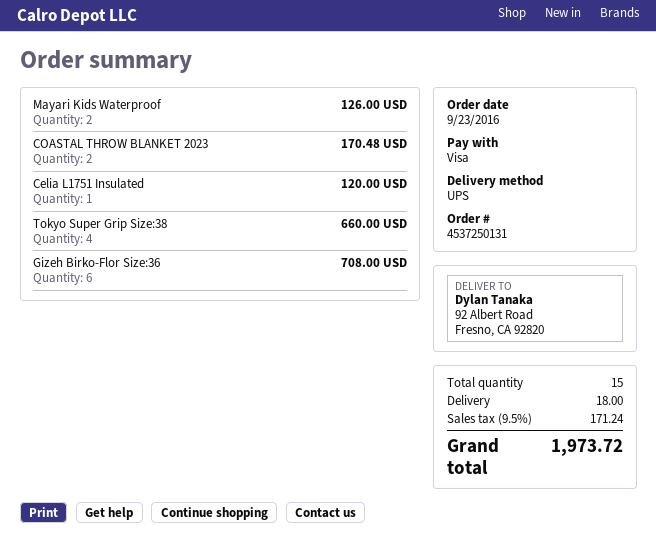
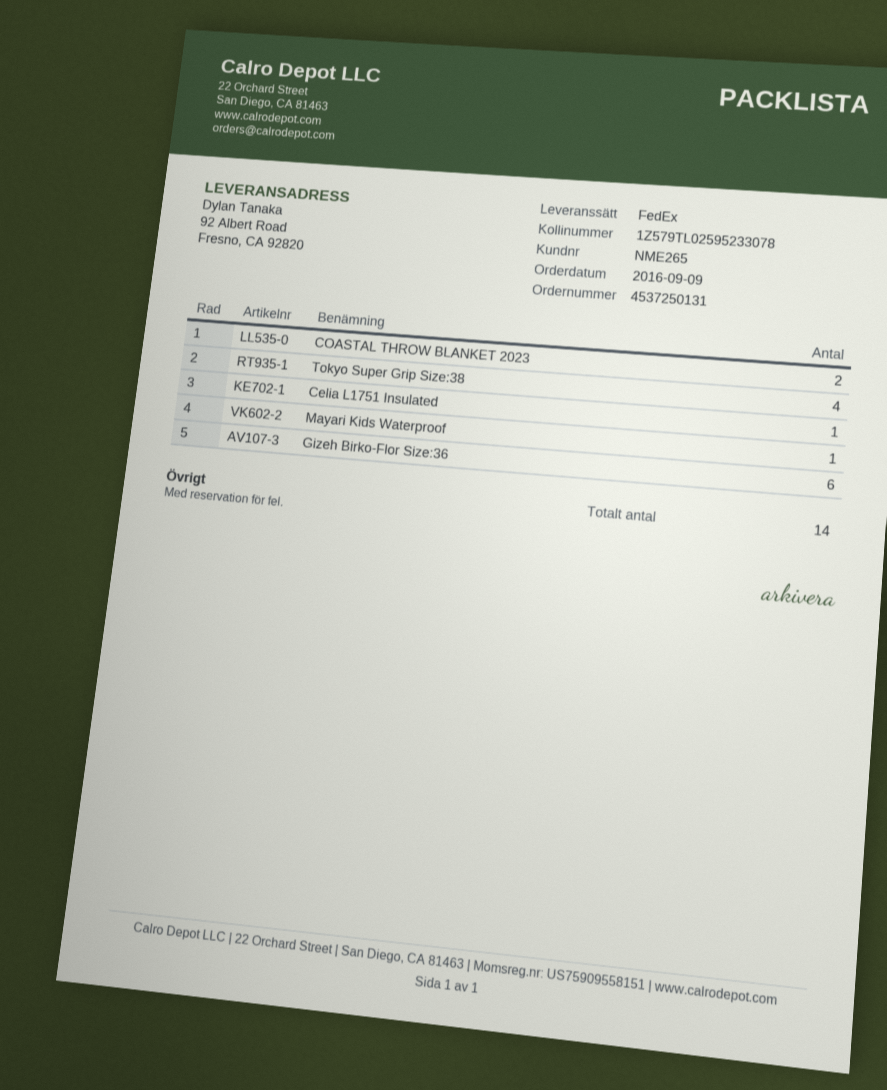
order date: 2016-09-23 -> 2016-09-09
shipping method: UPS -> FedEx
Mayari Kids Waterproof: 2 -> 1
total quantity: 15 -> 14

